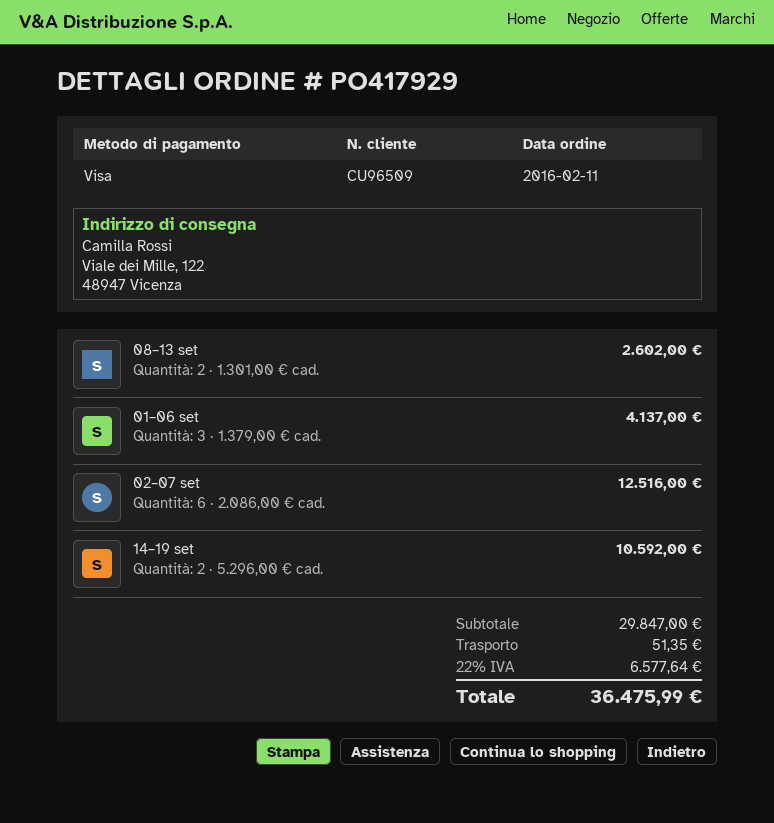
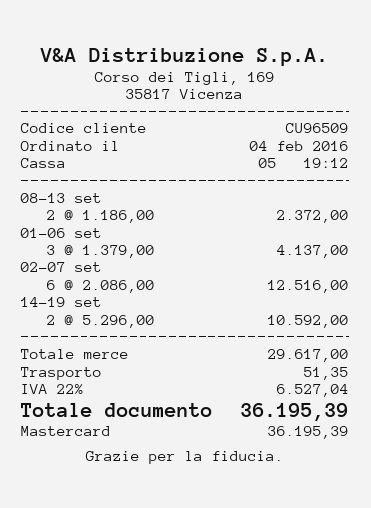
order date: 2016-02-11 -> 2016-02-04
payment method: Visa -> Mastercard
08–13 set: 2 x 1301.00 = 2602.00 -> 2 x 1186.00 = 2372.00
subtotal: 29847.00 -> 29617.00
tax: 22% = 6577.64 -> 22% = 6527.04
total: 36475.99 -> 36195.39

